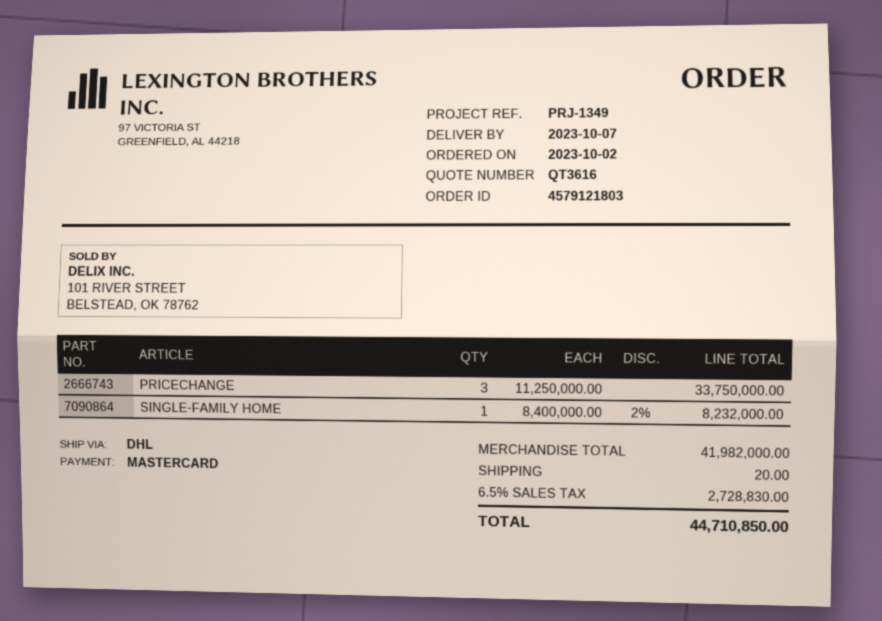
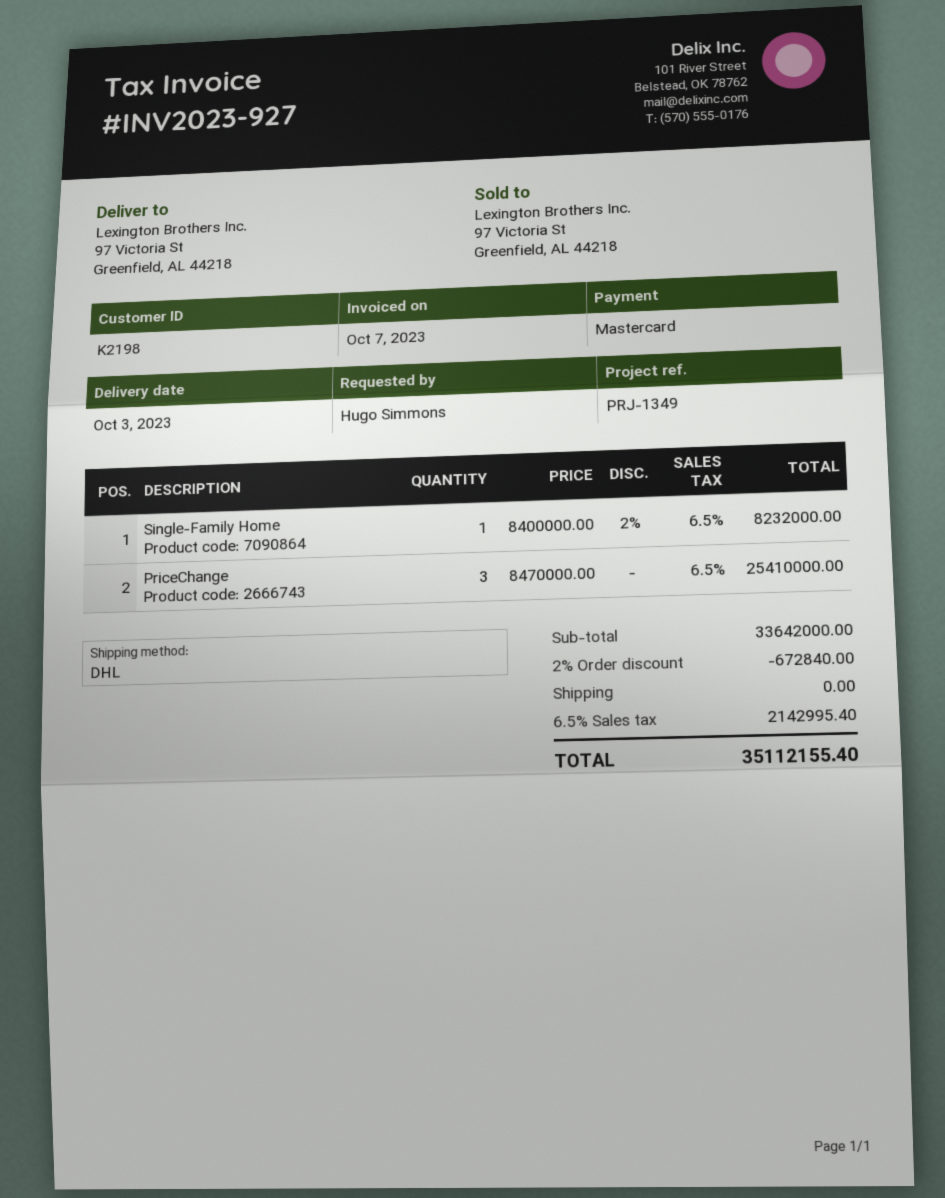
delivery date: 2023-10-07 -> 2023-10-03
PRICECHANGE: 3 x 11250000.00 = 33750000.00 -> 3 x 8470000.00 = 25410000.00
subtotal: 41982000.00 -> 33642000.00
discount: none -> 2% = 672840.00
shipping: 20.00 -> 0.00
tax: 6.5% = 2728830.00 -> 6.5% = 2142995.40
total: 44710850.00 -> 35112155.40

